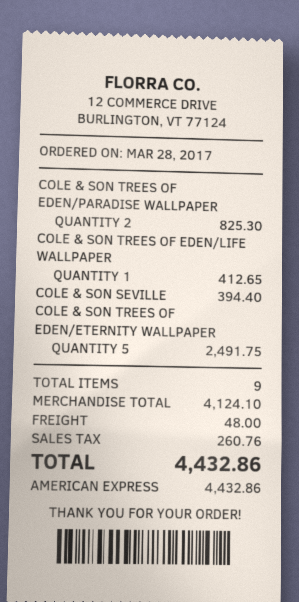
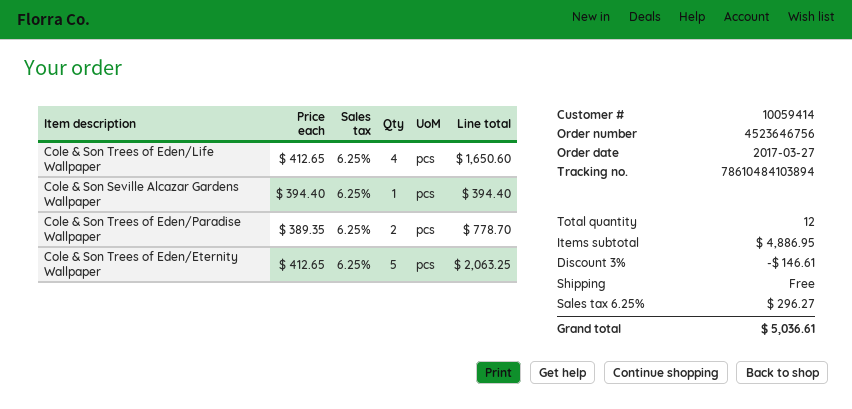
order date: 2017-03-28 -> 2017-03-27
COLE & SON TREES OF EDEN/PARADISE WALLPAPER: 2 for 825.30 -> 2 for 778.70
COLE & SON TREES OF EDEN/LIFE WALLPAPER: 1 for 412.65 -> 4 for 1650.60
COLE & SON TREES OF EDEN/ETERNITY WALLPAPER: 5 for 2491.75 -> 5 for 2063.25
total quantity: 9 -> 12
subtotal: 4124.10 -> 4886.95
discount: none -> 3% = 146.61
shipping: 48.00 -> 0.00
tax: 260.76 -> 296.27
total: 4432.86 -> 5036.61

